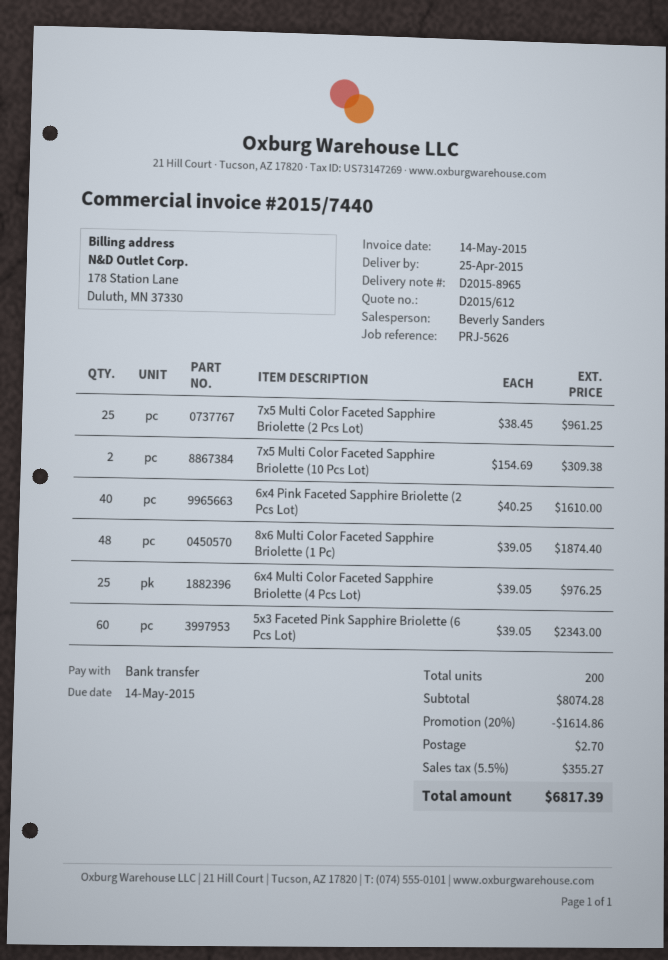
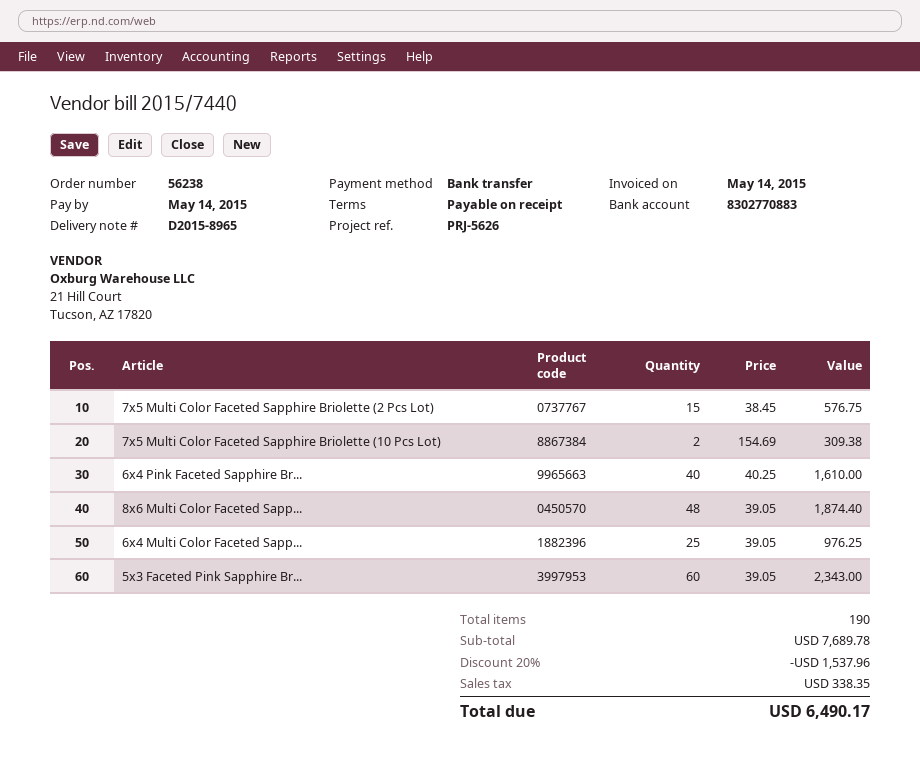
7x5 Multi Color Faceted Sapphire Briolette (2 Pcs Lot): 25 x 38.45 = 961.25 -> 15 x 38.45 = 576.75
total quantity: 200 -> 190
subtotal: 8074.28 -> 7689.78
discount: 20% = 1614.86 -> 20% = 1537.96
shipping: 2.70 -> none
tax: 355.27 -> 338.35
total: 6817.39 -> 6490.17

